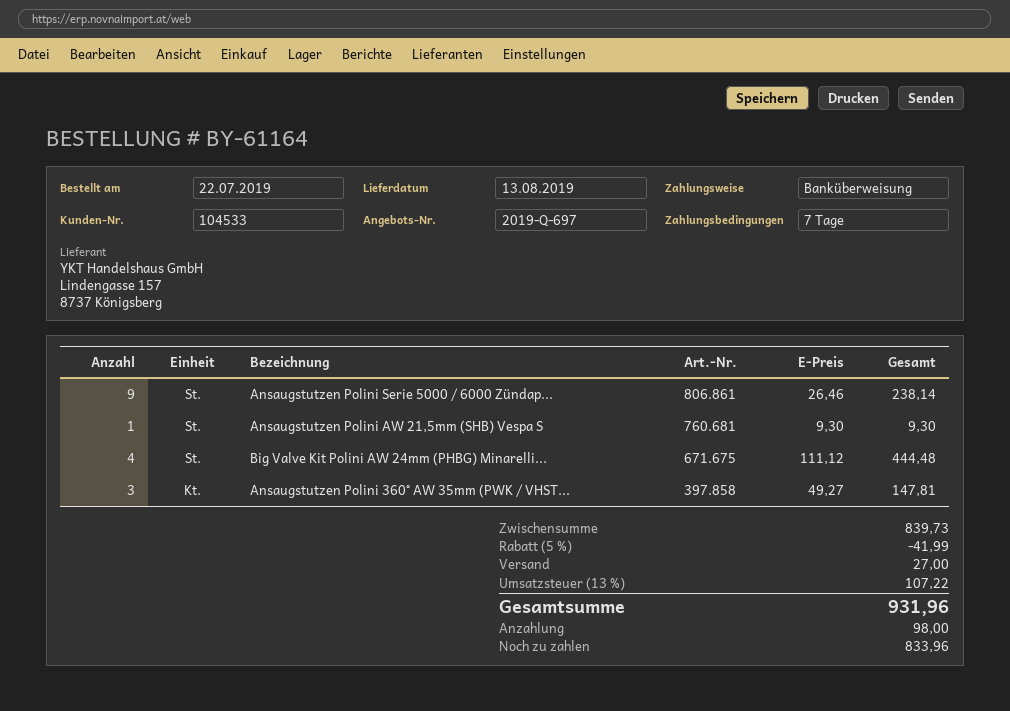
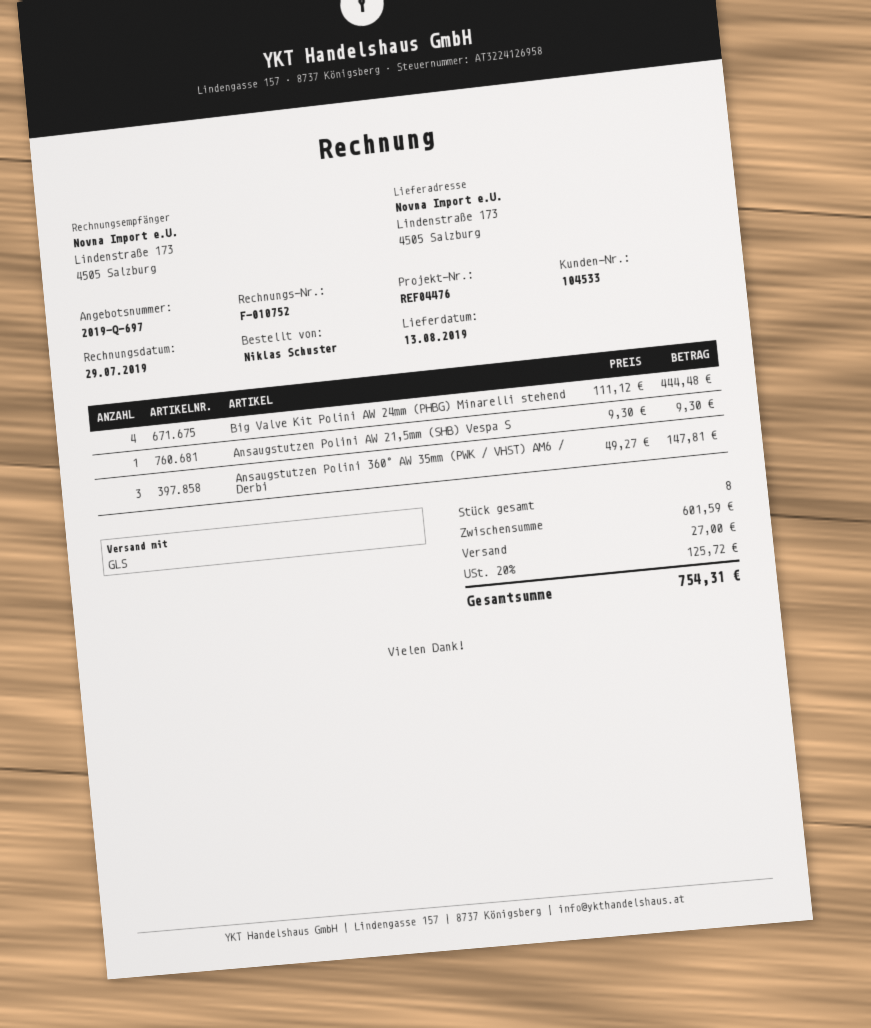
Ansaugstutzen Polini Serie 5000 / 6000 Zündap...: 9 x 26.46 = 238.14 -> none
subtotal: 839.73 -> 601.59
discount: 5% = 41.99 -> none
tax: 13% = 107.22 -> 20% = 125.72
total: 931.96 -> 754.31

